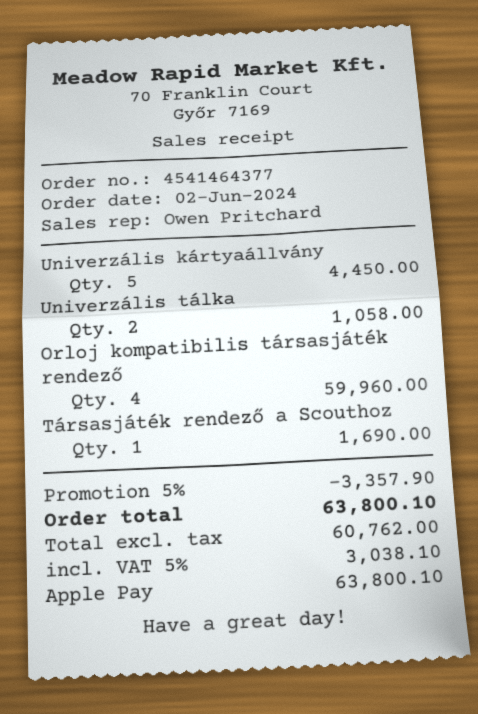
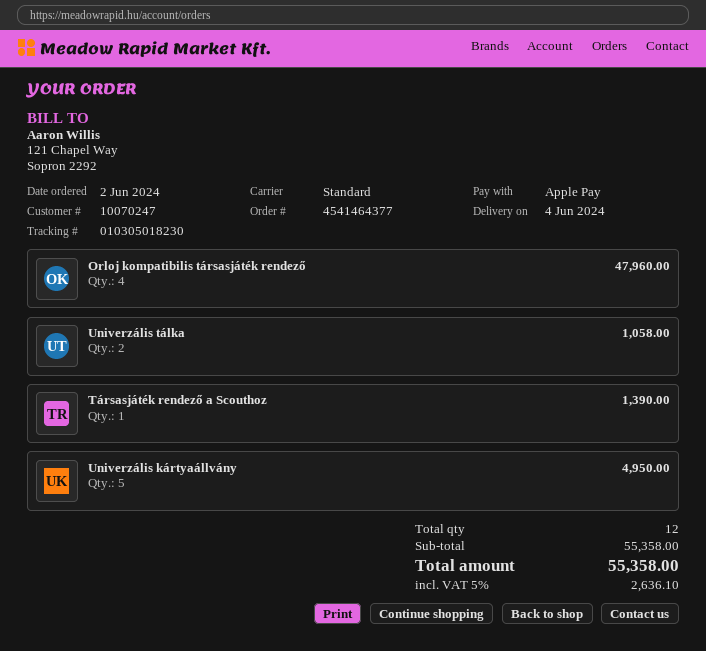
Univerzális kártyaállvány: 5 for 4450.00 -> 5 for 4950.00
Orloj kompatibilis társasjáték rendező: 4 for 59960.00 -> 4 for 47960.00
Társasjáték rendező a Scouthoz: 1 for 1690.00 -> 1 for 1390.00
discount: 5% = 3357.90 -> none
tax: 5% = 3038.10 -> 5% = 2636.10
total: 63800.10 -> 55358.00

